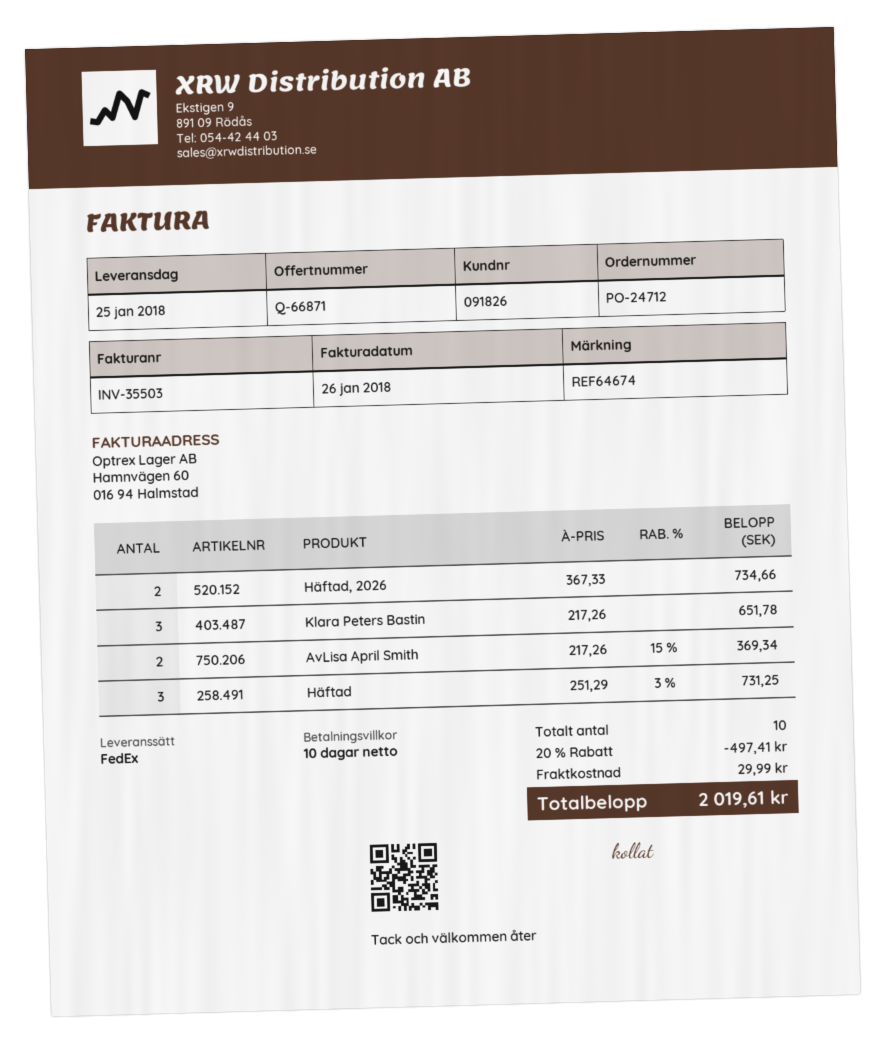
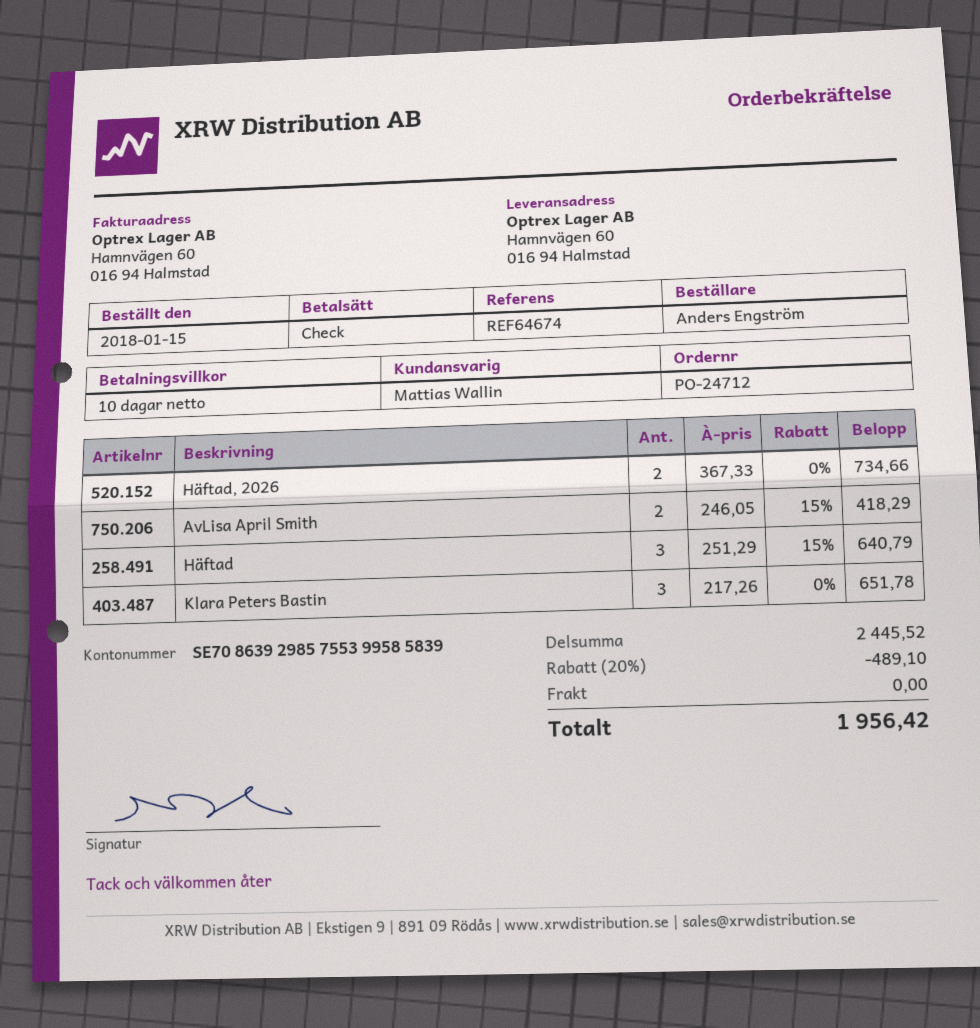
AvLisa April Smith: 2 x 217.26 - 15% = 369.34 -> 2 x 246.05 - 15% = 418.29
Häftad: 3 x 251.29 - 3% = 731.25 -> 3 x 251.29 - 15% = 640.79
discount: 20% = 497.41 -> 20% = 489.10
shipping: 29.99 -> 0.00
total: 2019.61 -> 1956.42

